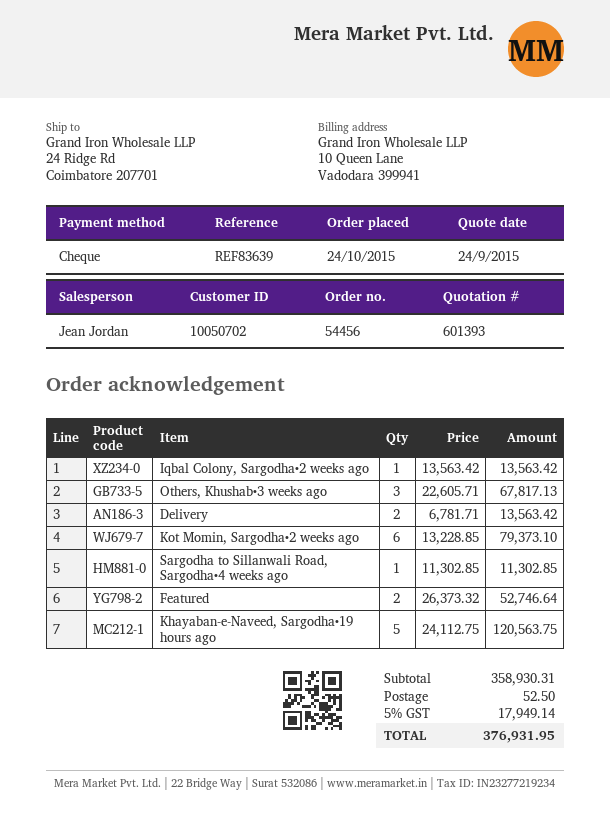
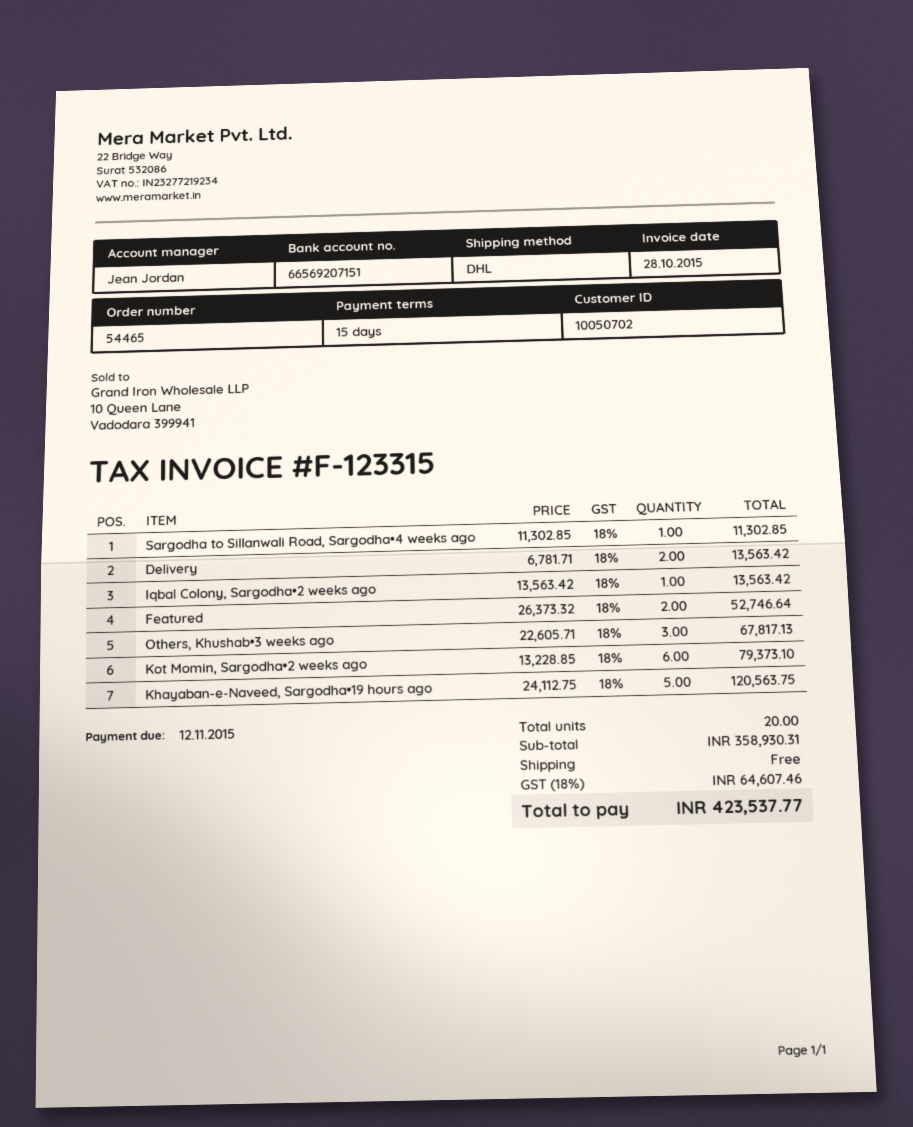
order number: 54456 -> 54465
shipping: 52.50 -> 0.00
tax: 5% = 17949.14 -> 18% = 64607.46
total: 376931.95 -> 423537.77

